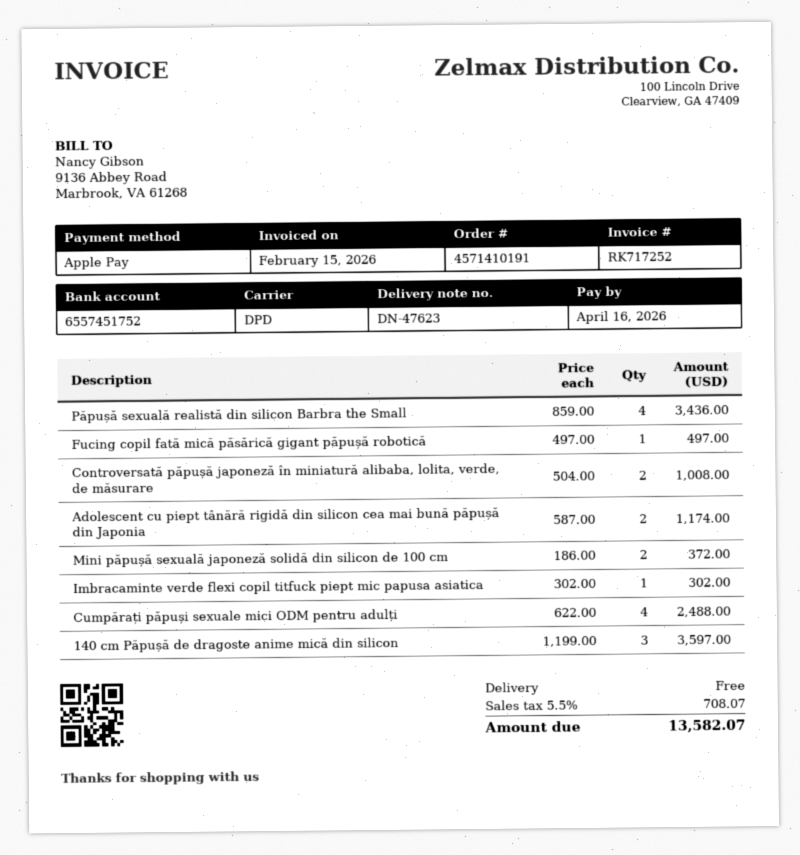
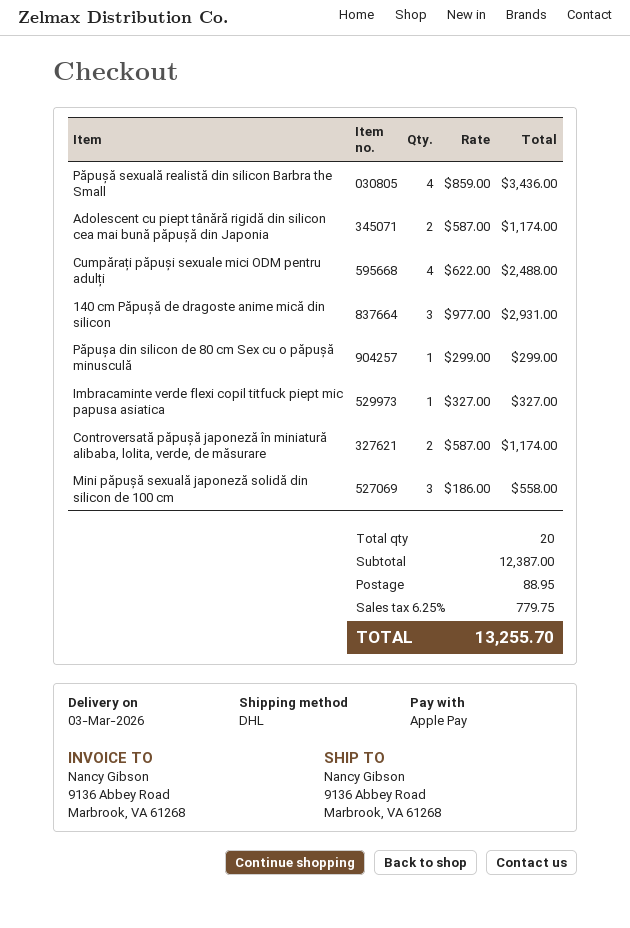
shipping method: DPD -> DHL
Fucing copil fată mică păsărică gigant păpușă robotică: 1 x 497.00 = 497.00 -> none
Controversată păpușă japoneză în miniatură alibaba, lolita, verde, de măsurare: 2 x 504.00 = 1008.00 -> 2 x 587.00 = 1174.00
Mini păpușă sexuală japoneză solidă din silicon de 100 cm: 2 x 186.00 = 372.00 -> 3 x 186.00 = 558.00
Imbracaminte verde flexi copil titfuck piept mic papusa asiatica: 1 x 302.00 = 302.00 -> 1 x 327.00 = 327.00
140 cm Păpușă de dragoste anime mică din silicon: 3 x 1199.00 = 3597.00 -> 3 x 977.00 = 2931.00
Păpușa din silicon de 80 cm Sex cu o păpușă minusculă: none -> 1 x 299.00 = 299.00
shipping: 0.00 -> 88.95
tax: 5.5% = 708.07 -> 6.25% = 779.75
total: 13582.07 -> 13255.70

